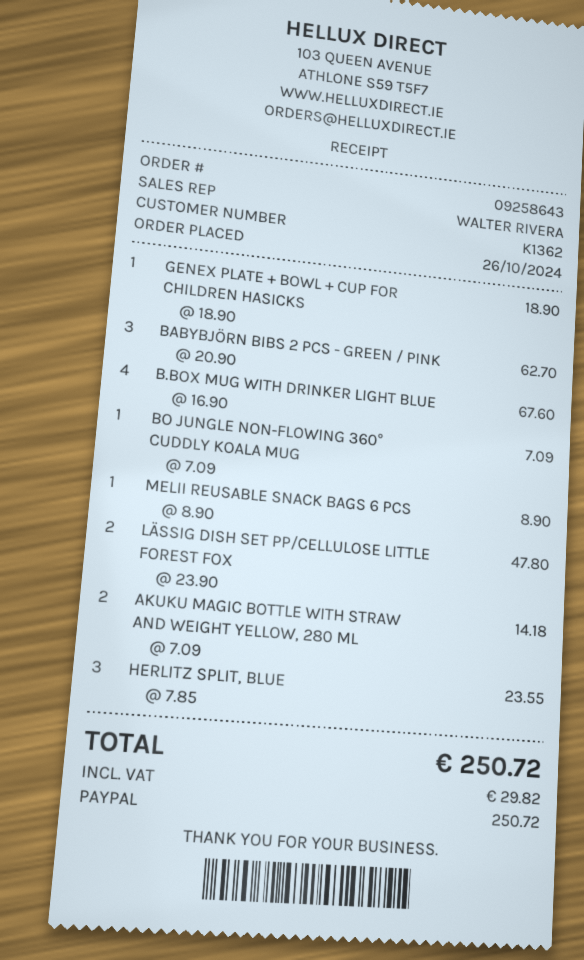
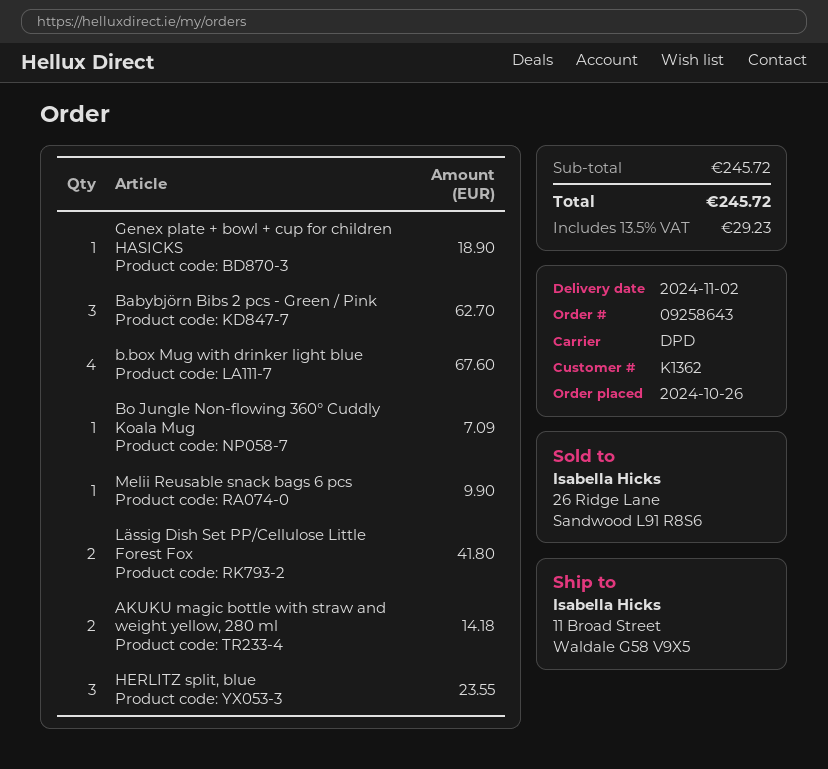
MELII REUSABLE SNACK BAGS 6 PCS: 1 for 8.90 -> 1 for 9.90
LÄSSIG DISH SET PP/CELLULOSE LITTLE FOREST FOX: 2 for 47.80 -> 2 for 41.80
tax: 29.82 -> 29.23
total: 250.72 -> 245.72

